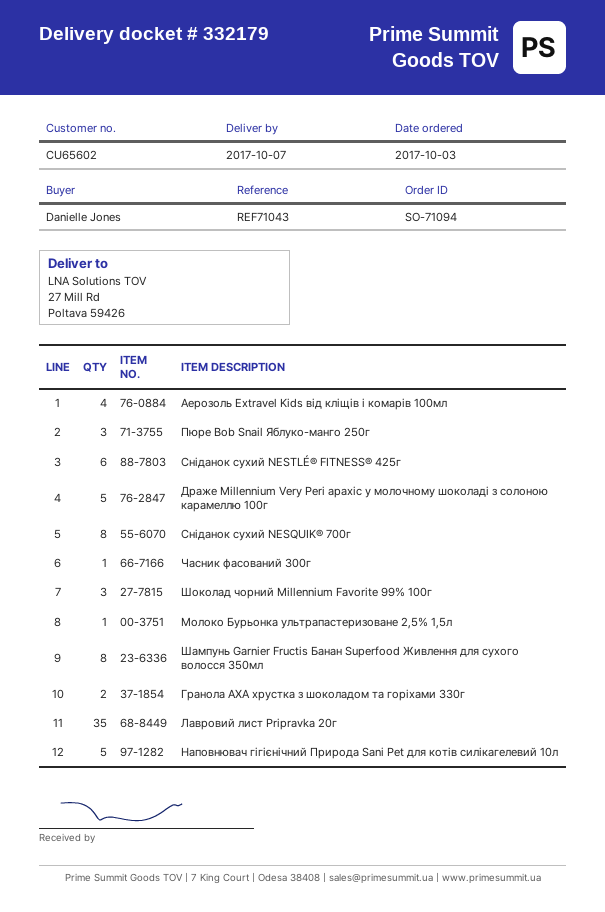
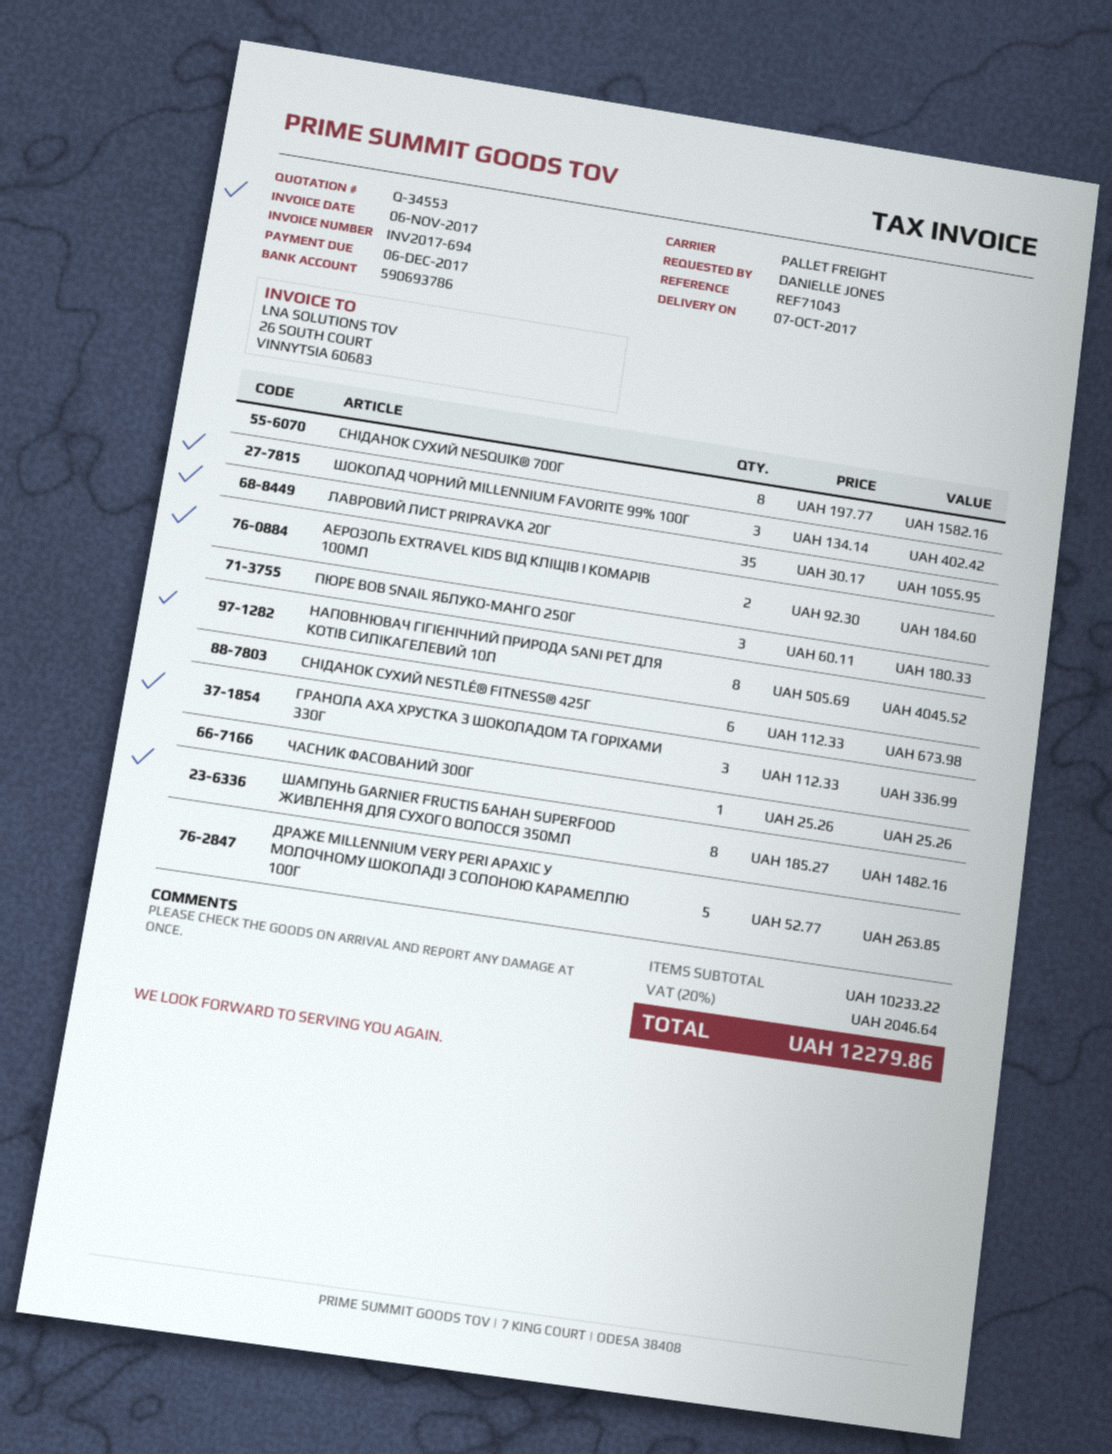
Аерозоль Extravel Kids від кліщів і комарів 100мл: 4 -> 2
Молоко Бурьонка ультрапастеризоване 2,5% 1,5л: 1 -> none
Гранола AXA хрустка з шоколадом та горіхами 330г: 2 -> 3
Наповнювач гігієнічний Природа Sani Pet для котів силікагелевий 10л: 5 -> 8

